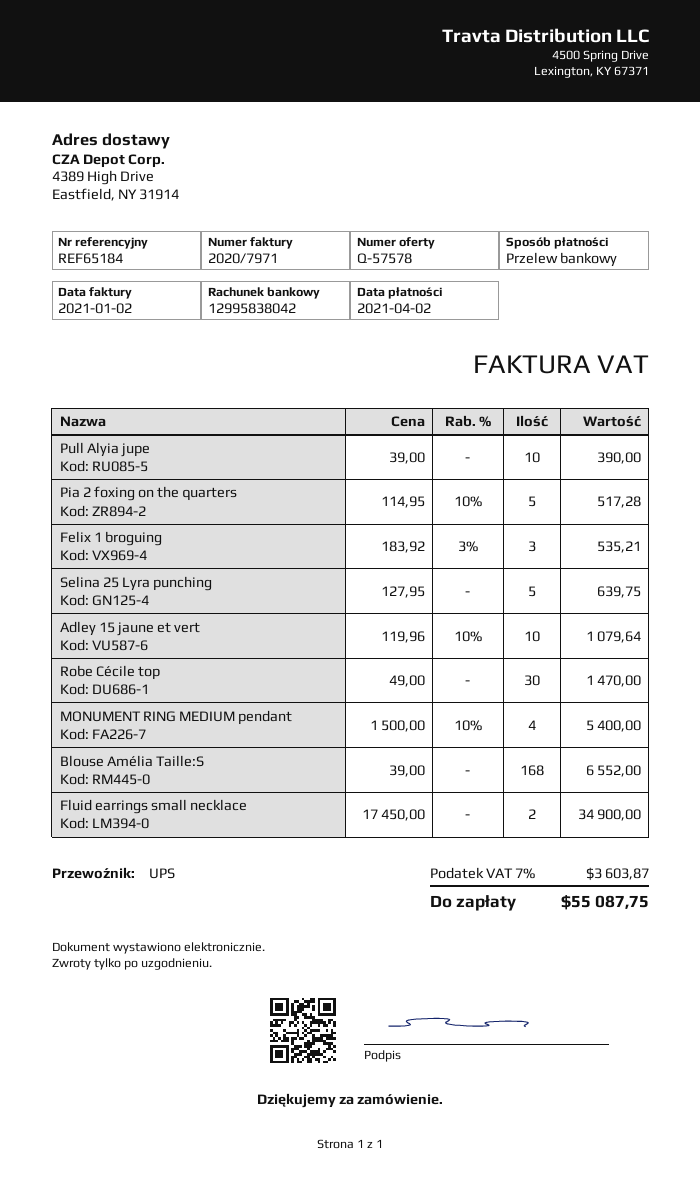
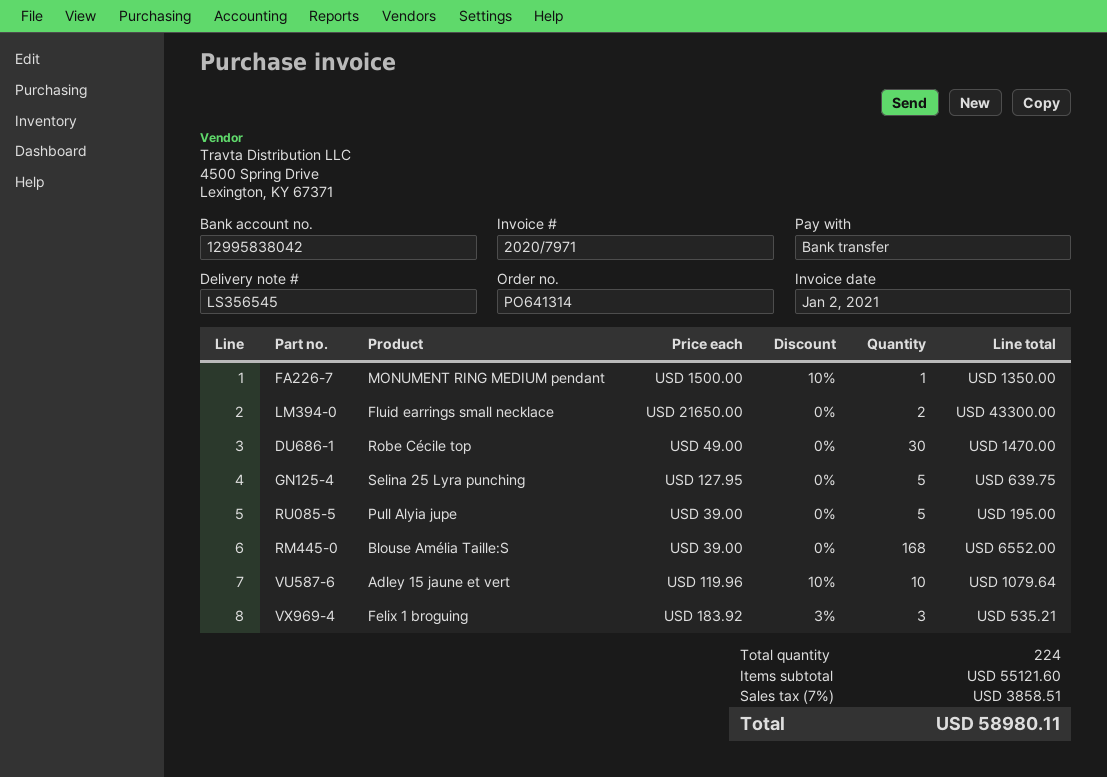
Pull Alyia jupe: 10 x 39.00 = 390.00 -> 5 x 39.00 = 195.00
Pia 2 foxing on the quarters: 5 x 114.95 - 10% = 517.28 -> none
MONUMENT RING MEDIUM pendant: 4 x 1500.00 - 10% = 5400.00 -> 1 x 1500.00 - 10% = 1350.00
Fluid earrings small necklace: 2 x 17450.00 = 34900.00 -> 2 x 21650.00 = 43300.00
tax: 7% = 3603.87 -> 7% = 3858.51
total: 55087.75 -> 58980.11

